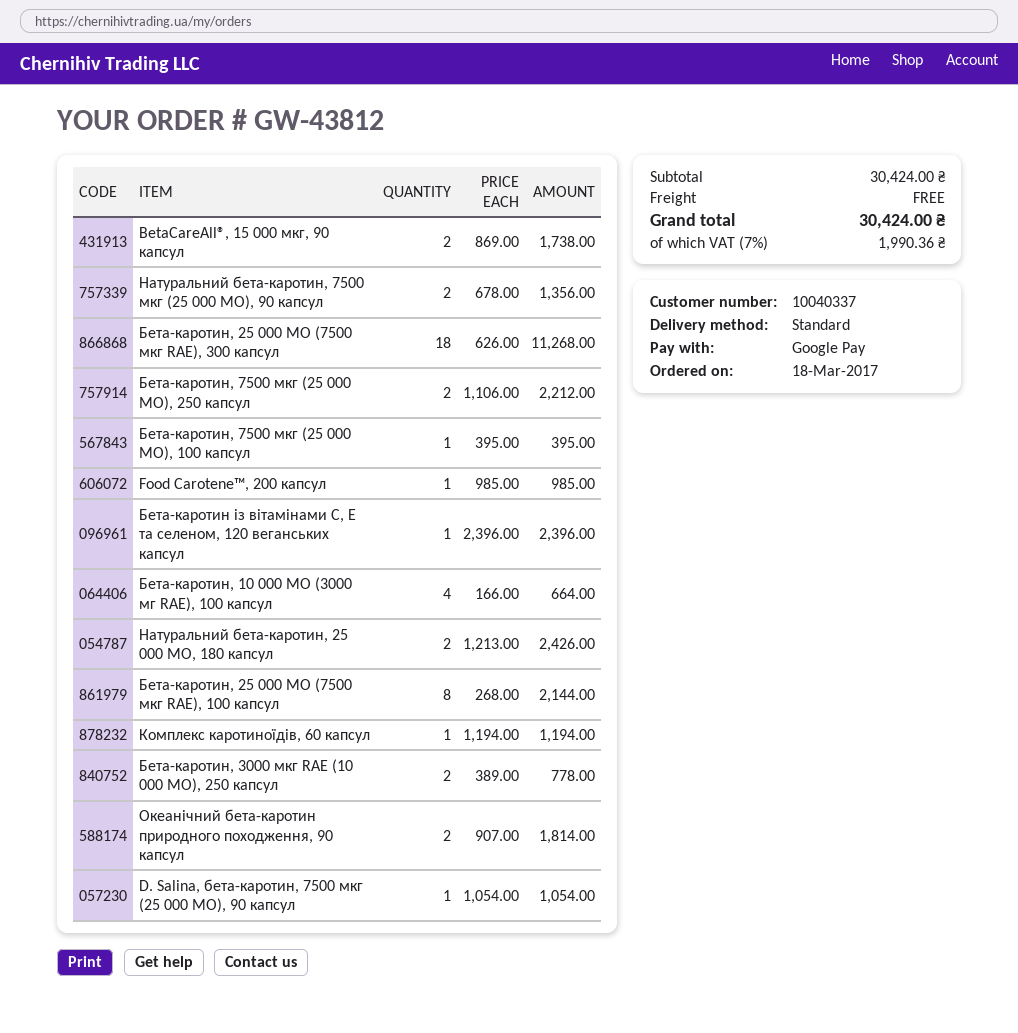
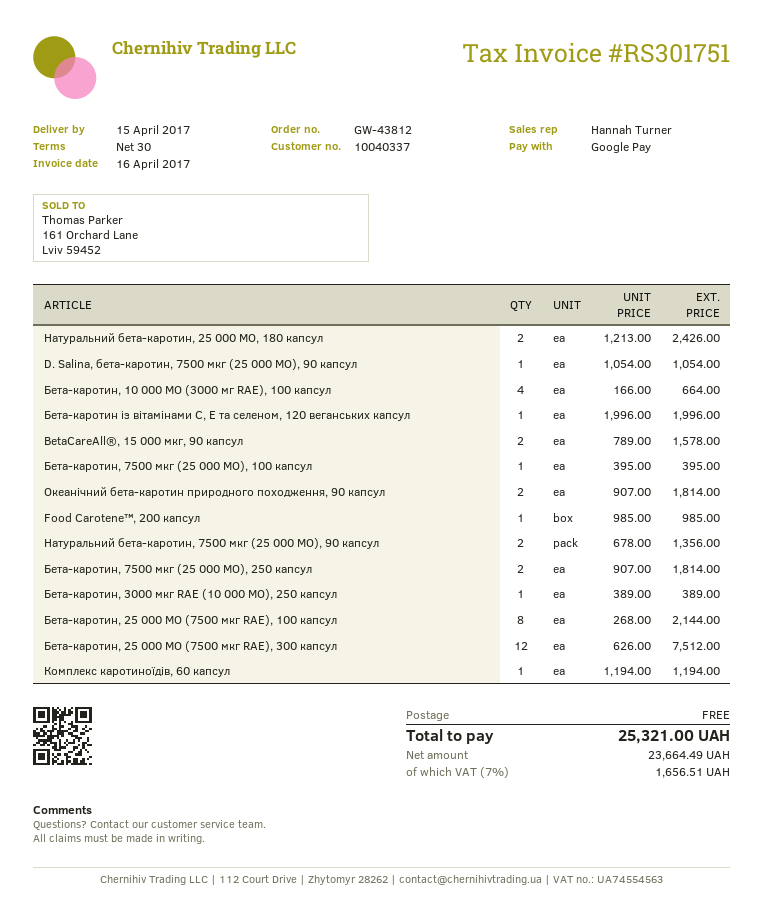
BetaCareAll®, 15 000 мкг, 90 капсул: 2 x 869.00 = 1738.00 -> 2 x 789.00 = 1578.00
Бета-каротин, 25 000 МО (7500 мкг RAE), 300 капсул: 18 x 626.00 = 11268.00 -> 12 x 626.00 = 7512.00
Бета-каротин, 7500 мкг (25 000 МО), 250 капсул: 2 x 1106.00 = 2212.00 -> 2 x 907.00 = 1814.00
Бета-каротин із вітамінами C, E та селеном, 120 веганських капсул: 1 x 2396.00 = 2396.00 -> 1 x 1996.00 = 1996.00
Бета-каротин, 3000 мкг RAE (10 000 МО), 250 капсул: 2 x 389.00 = 778.00 -> 1 x 389.00 = 389.00
tax: 7% = 1990.36 -> 7% = 1656.51
total: 30424.00 -> 25321.00

